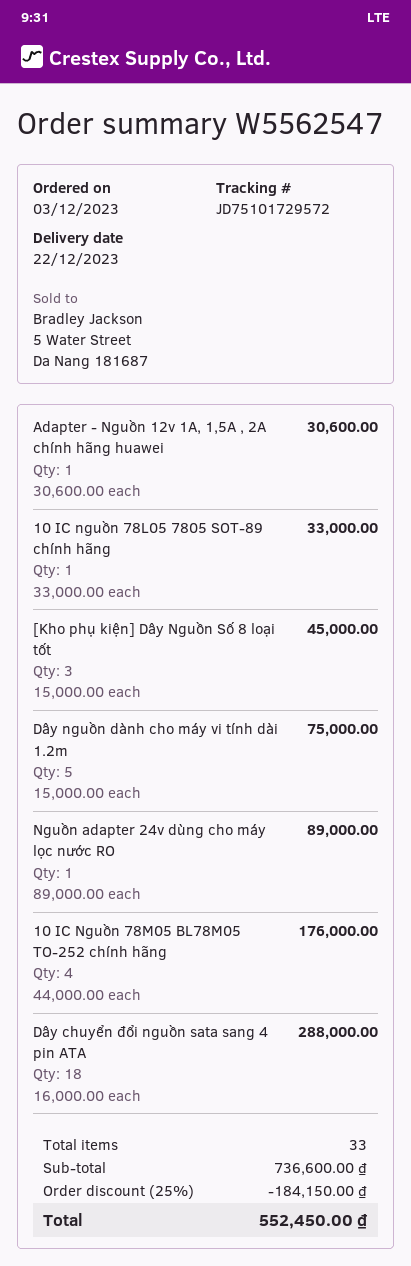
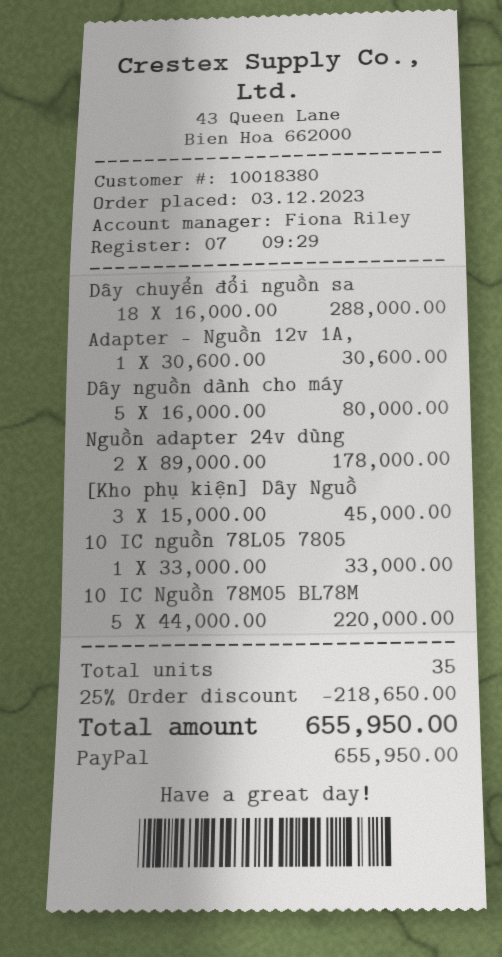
Dây nguồn dành cho máy vi tính dài 1.2m: 5 x 15000.00 = 75000.00 -> 5 x 16000.00 = 80000.00
Nguồn adapter 24v dùng cho máy lọc nước RO: 1 x 89000.00 = 89000.00 -> 2 x 89000.00 = 178000.00
10 IC Nguồn 78M05 BL78M05 TO-252 chính hãng: 4 x 44000.00 = 176000.00 -> 5 x 44000.00 = 220000.00
total quantity: 33 -> 35
discount: 25% = 184150.00 -> 25% = 218650.00
total: 552450.00 -> 655950.00

